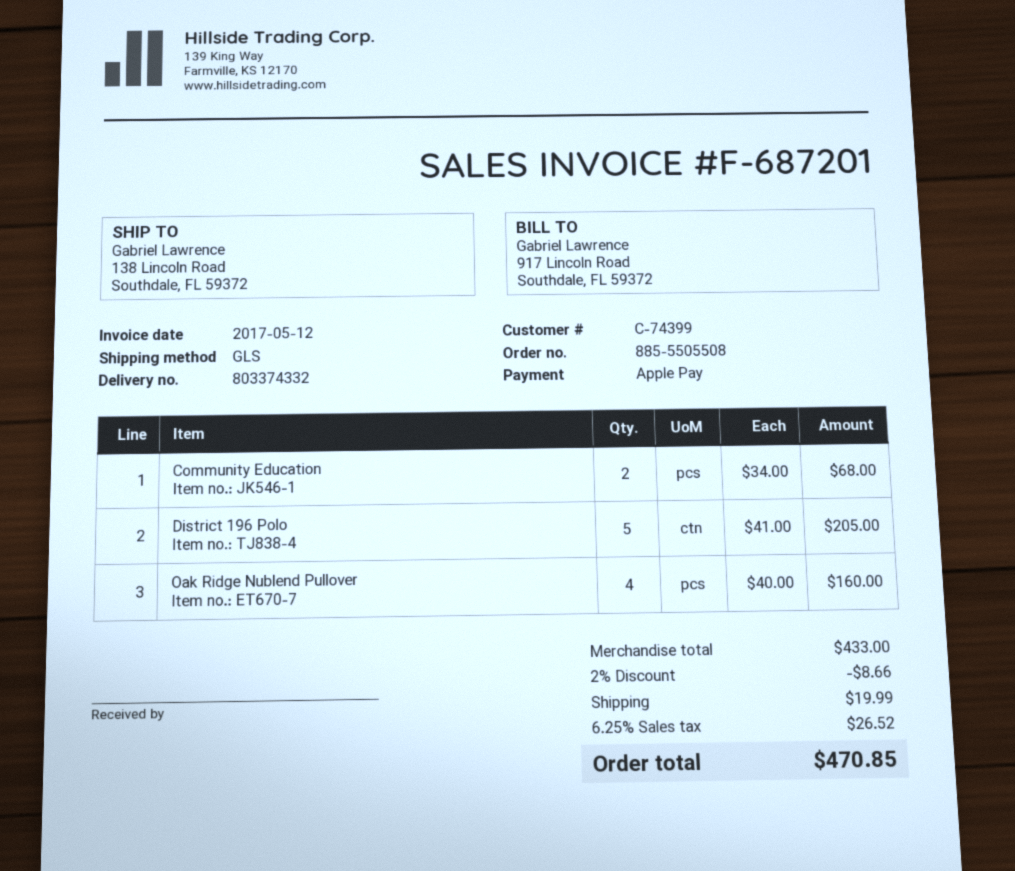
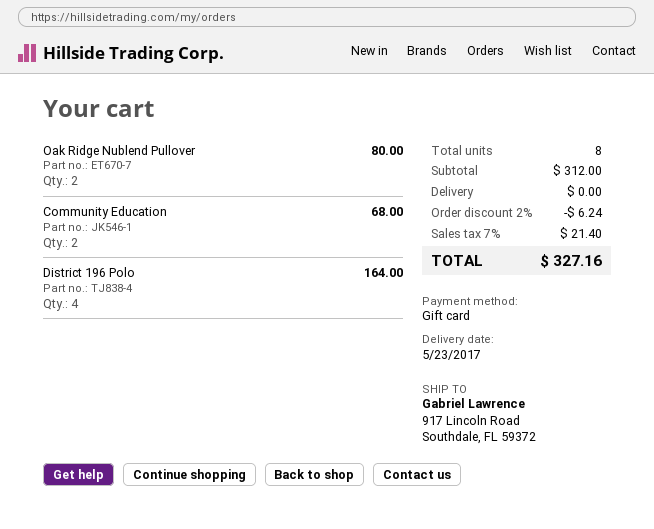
payment method: Apple Pay -> gift card
ship to: 138 Lincoln Road, Southdale, FL 59372 -> 917 Lincoln Road, Southdale, FL 59372
District 196 Polo: 5 for 205.00 -> 4 for 164.00
Oak Ridge Nublend Pullover: 4 for 160.00 -> 2 for 80.00
subtotal: 433.00 -> 312.00
discount: 2% = 8.66 -> 2% = 6.24
shipping: 19.99 -> 0.00
tax: 6.25% = 26.52 -> 7% = 21.40
total: 470.85 -> 327.16

